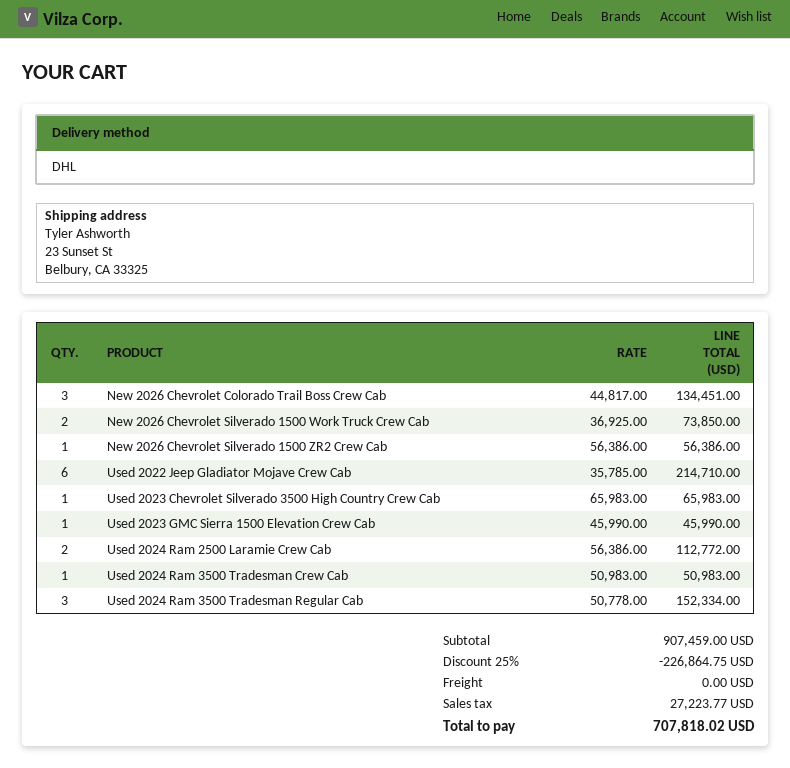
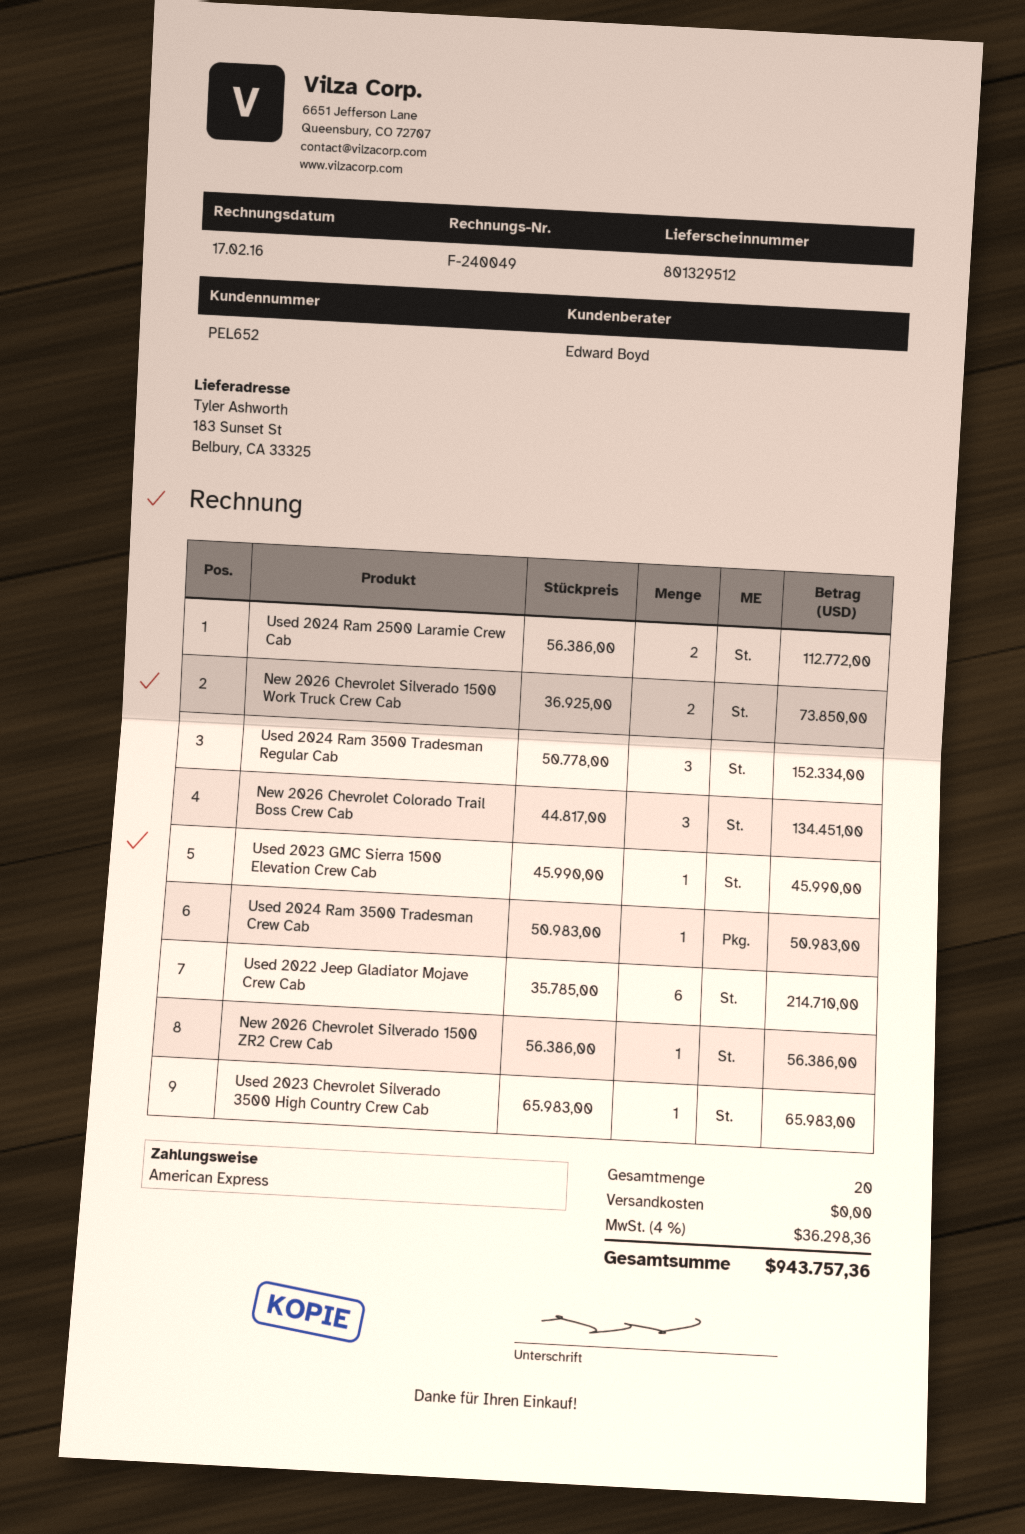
ship to: 23 Sunset St, Belbury, CA 33325 -> 183 Sunset St, Belbury, CA 33325
discount: 25% = 226864.75 -> none
tax: 27223.77 -> 36298.36
total: 707818.02 -> 943757.36

